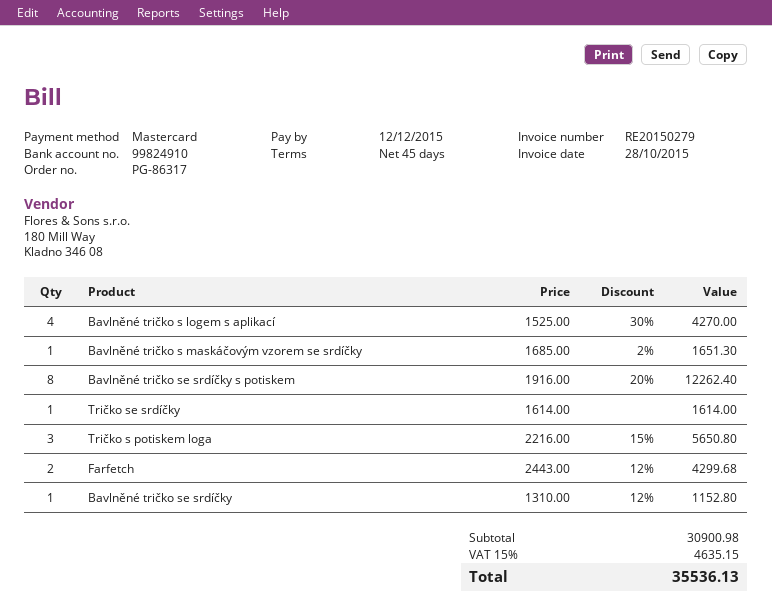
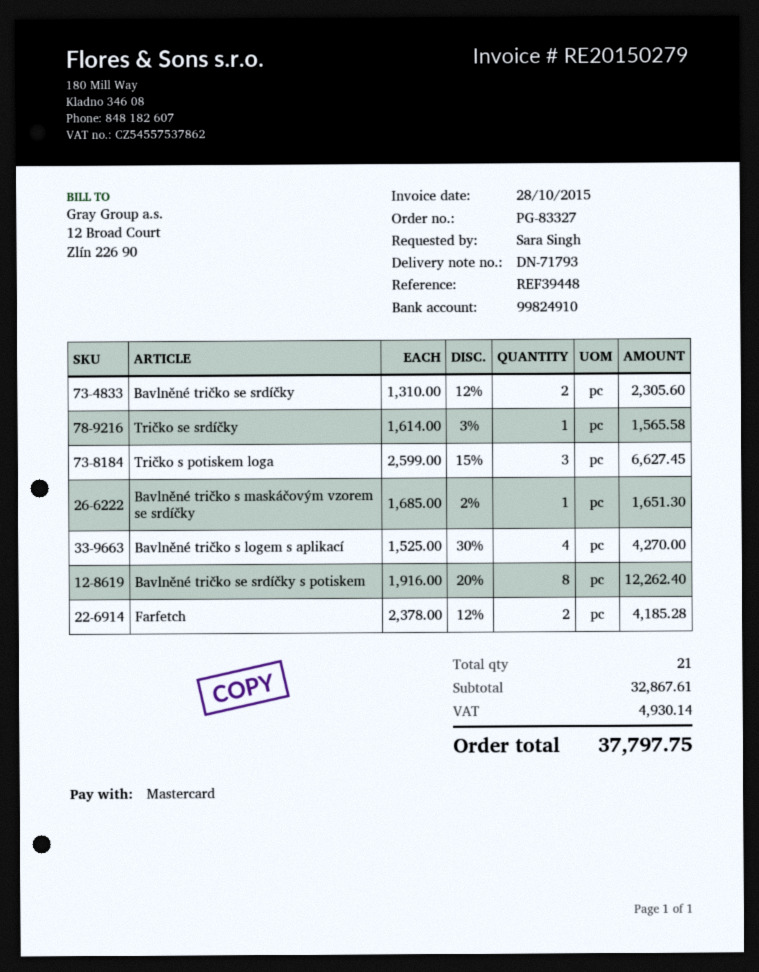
order number: PG-86317 -> PG-83327
Tričko se srdíčky: 1 x 1614.00 = 1614.00 -> 1 x 1614.00 - 3% = 1565.58
Tričko s potiskem loga: 3 x 2216.00 - 15% = 5650.80 -> 3 x 2599.00 - 15% = 6627.45
Farfetch: 2 x 2443.00 - 12% = 4299.68 -> 2 x 2378.00 - 12% = 4185.28
Bavlněné tričko se srdíčky: 1 x 1310.00 - 12% = 1152.80 -> 2 x 1310.00 - 12% = 2305.60
subtotal: 30900.98 -> 32867.61
tax: 4635.15 -> 4930.14
total: 35536.13 -> 37797.75

